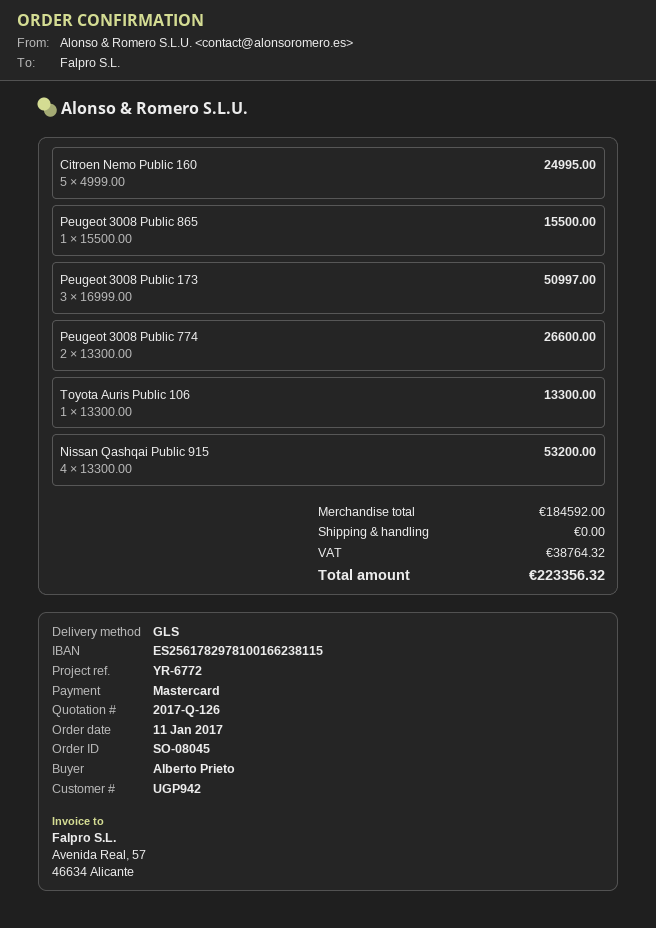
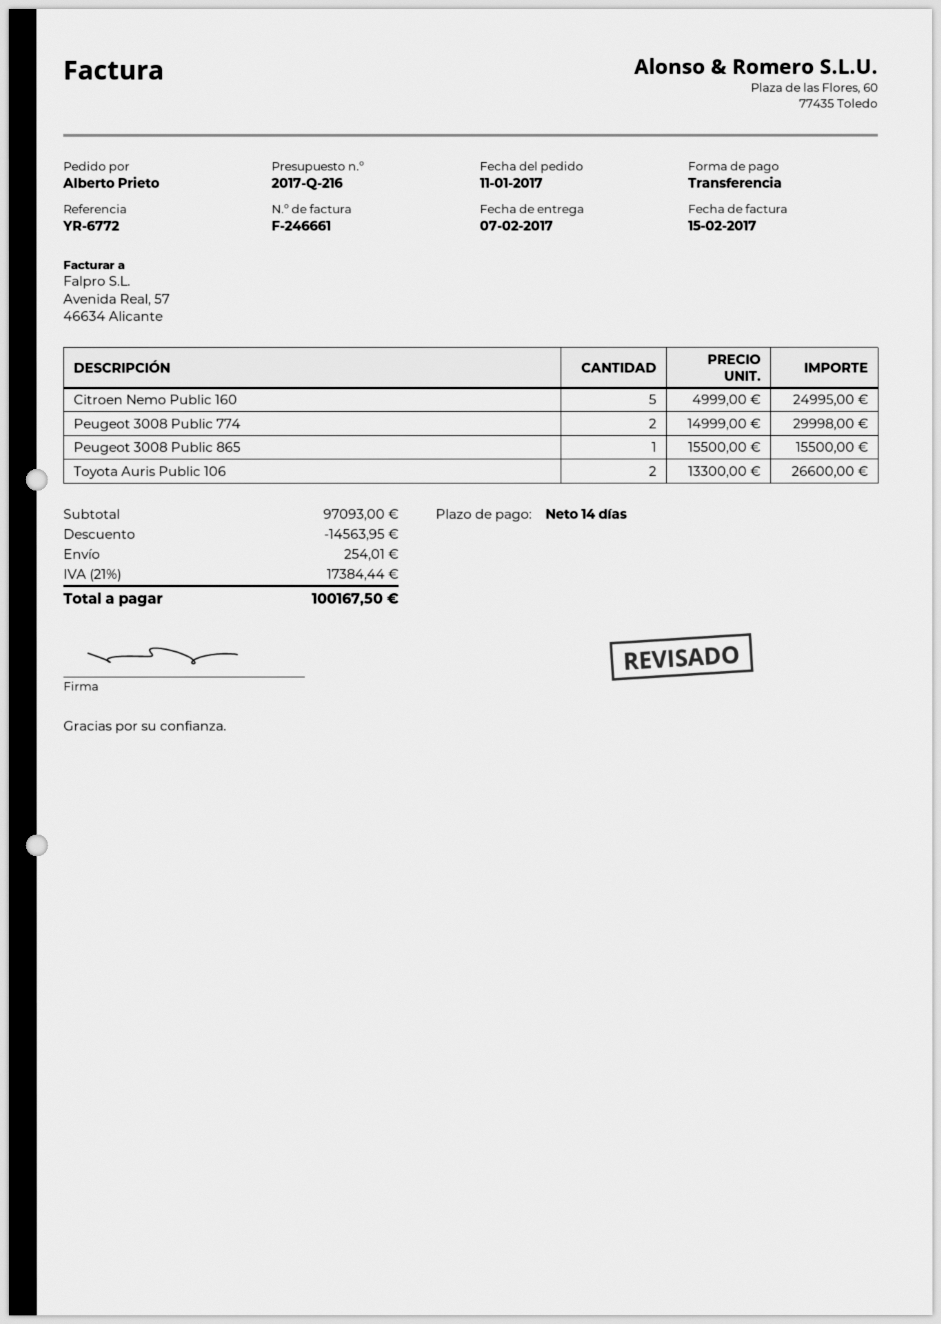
quote number: 2017-Q-126 -> 2017-Q-216
payment method: Mastercard -> bank transfer
Peugeot 3008 Public 173: 3 x 16999.00 = 50997.00 -> none
Peugeot 3008 Public 774: 2 x 13300.00 = 26600.00 -> 2 x 14999.00 = 29998.00
Toyota Auris Public 106: 1 x 13300.00 = 13300.00 -> 2 x 13300.00 = 26600.00
Nissan Qashqai Public 915: 4 x 13300.00 = 53200.00 -> none
subtotal: 184592.00 -> 97093.00
discount: none -> 14563.95
shipping: 0.00 -> 254.01
tax: 38764.32 -> 17384.44
total: 223356.32 -> 100167.50

